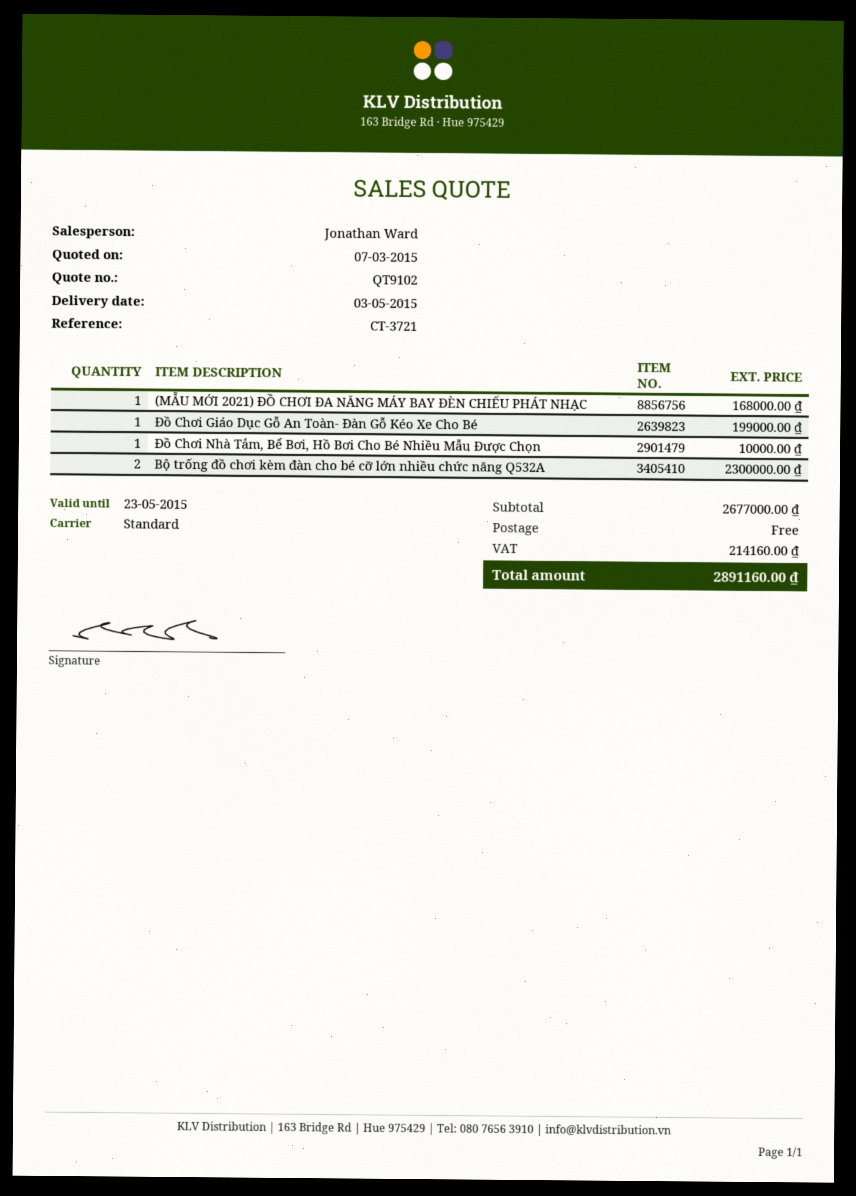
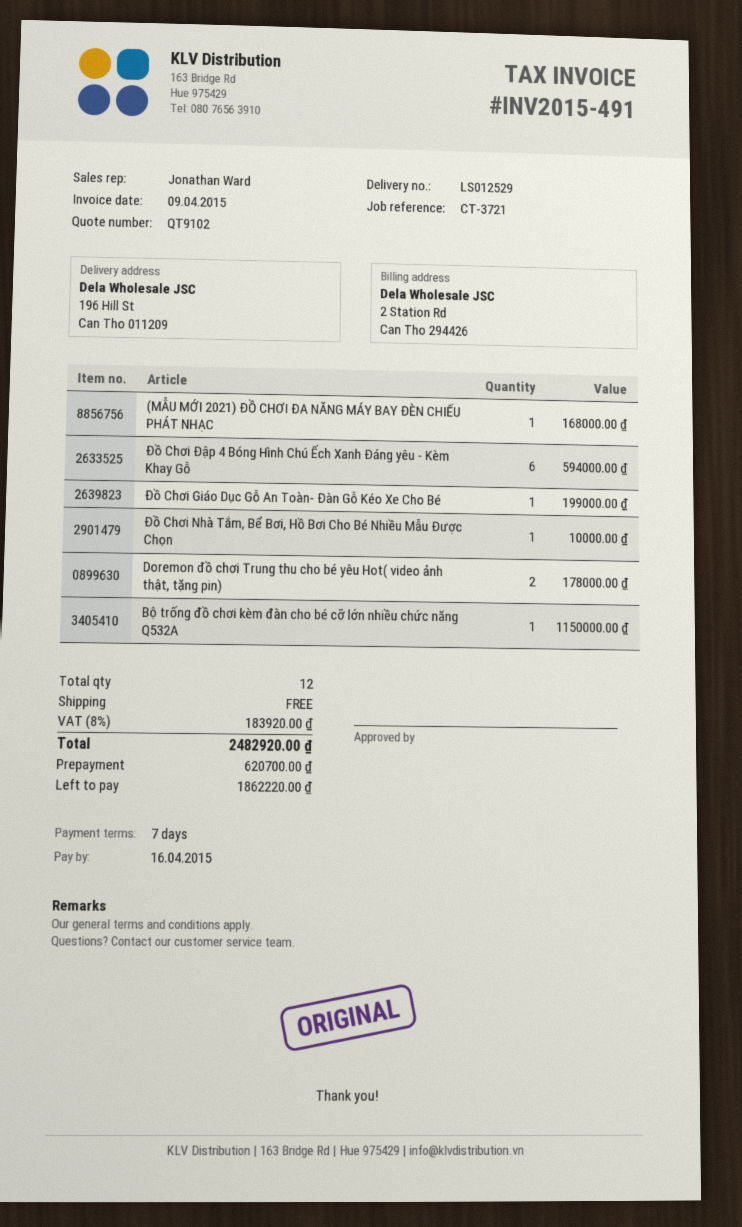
Bộ trống đồ chơi kèm đàn cho bé cỡ lớn nhiều chức năng Q532A: 2 for 2300000.00 -> 1 for 1150000.00
Đồ Chơi Đập 4 Bóng Hình Chú Ếch Xanh Đáng yêu - Kèm Khay Gỗ: none -> 6 for 594000.00
Doremon đồ chơi Trung thu cho bé yêu Hot( video ảnh thật, tặng pin): none -> 2 for 178000.00
tax: 214160.00 -> 183920.00
total: 2891160.00 -> 2482920.00

